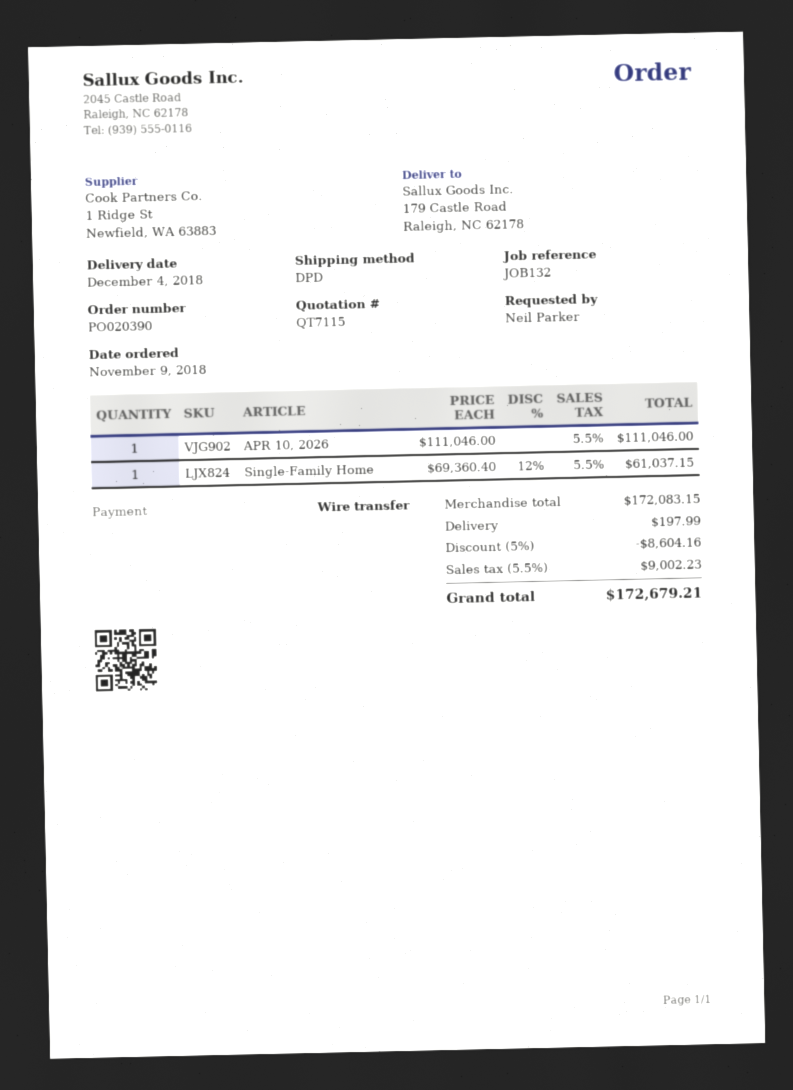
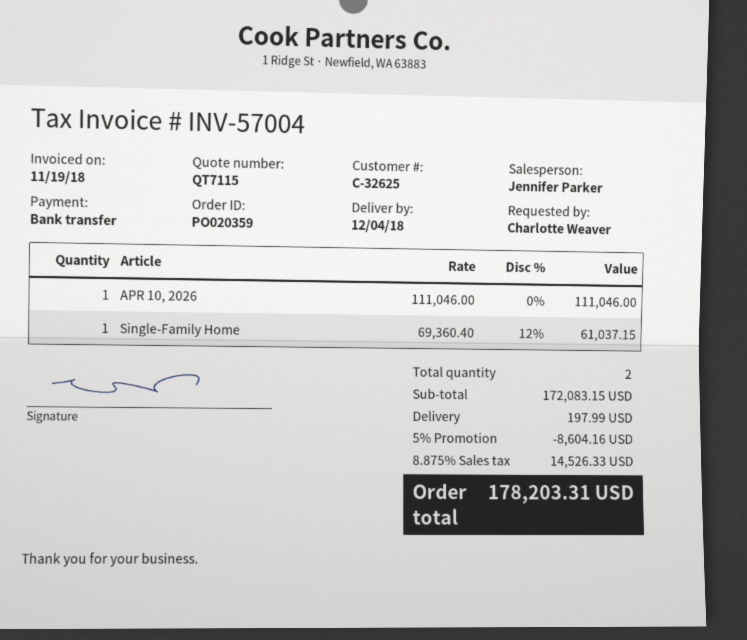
order number: PO020390 -> PO020359
ordered by: Neil Parker -> Charlotte Weaver
tax: 5.5% = 9002.23 -> 8.875% = 14526.33
total: 172679.21 -> 178203.31

